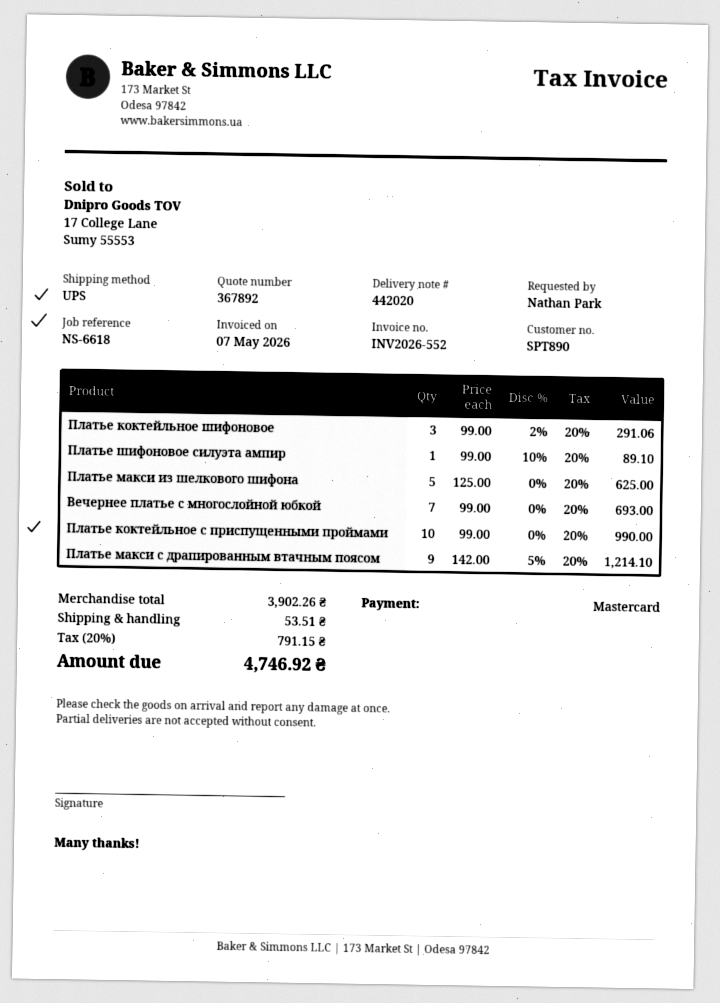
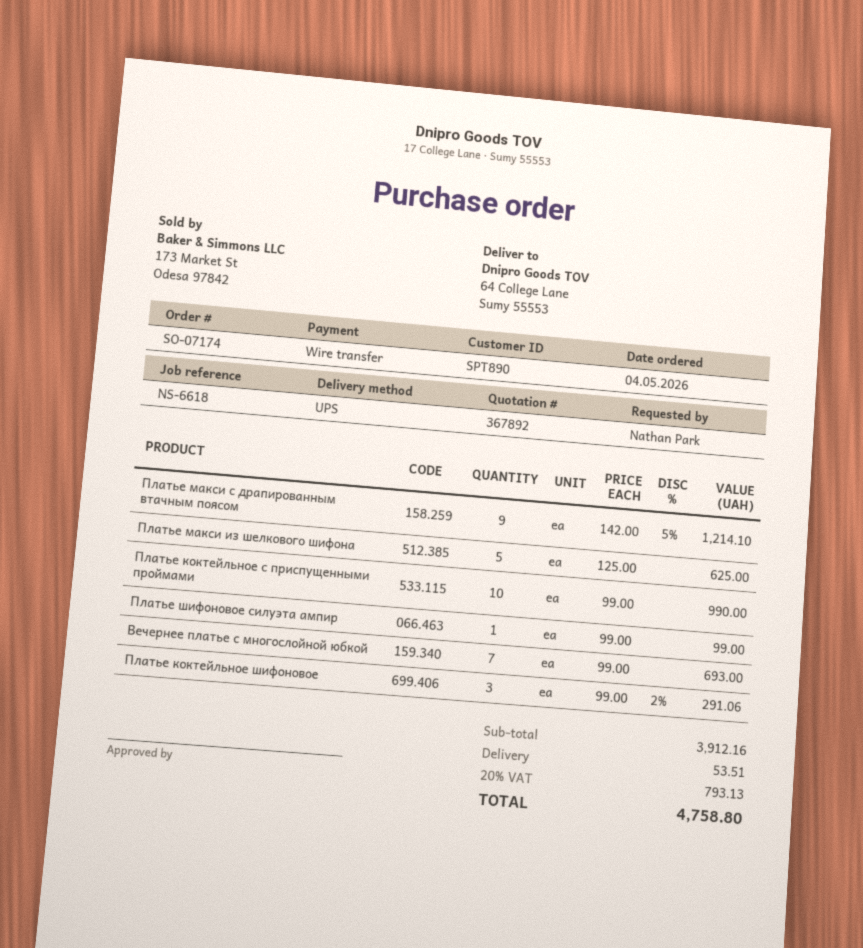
payment method: Mastercard -> bank transfer
Платье шифоновое силуэта ампир: 1 x 99.00 - 10% = 89.10 -> 1 x 99.00 = 99.00
subtotal: 3902.26 -> 3912.16
tax: 20% = 791.15 -> 20% = 793.13
total: 4746.92 -> 4758.80

